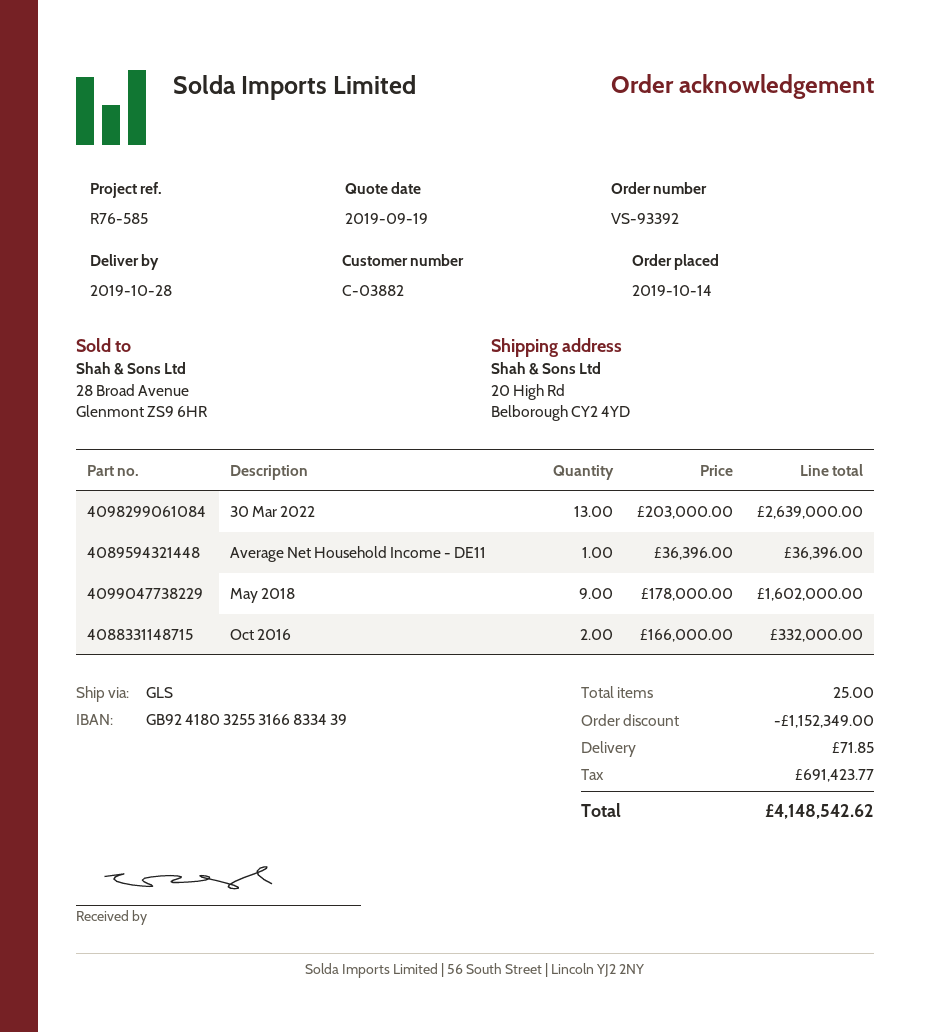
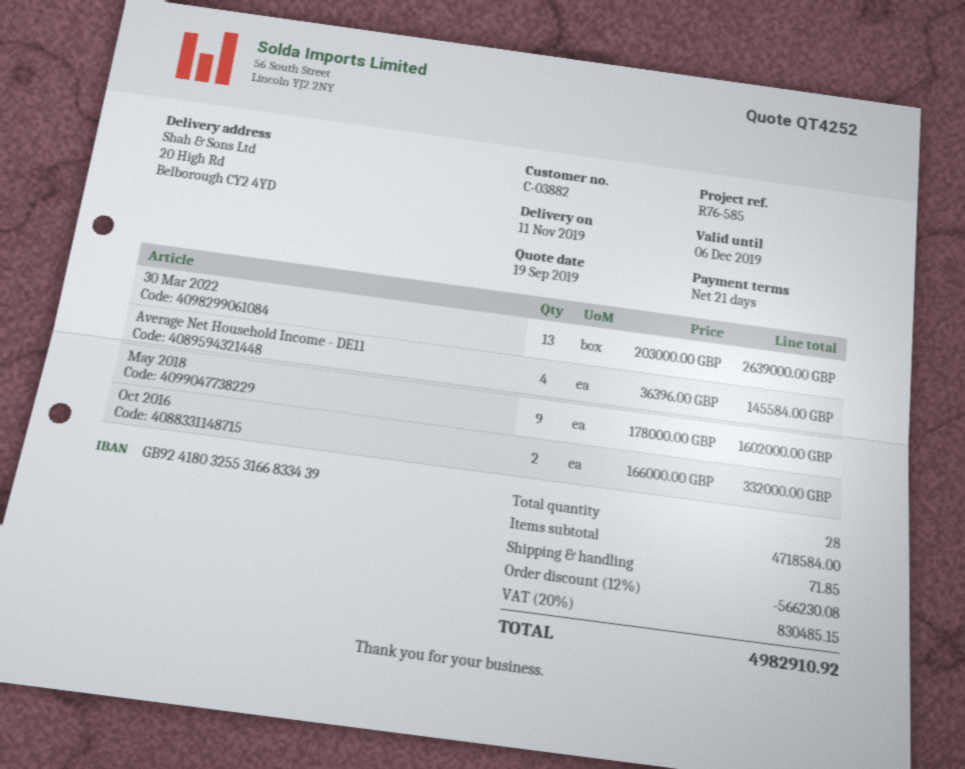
delivery date: 2019-10-28 -> 2019-11-11
Average Net Household Income - DE11: 1 x 36396.00 = 36396.00 -> 4 x 36396.00 = 145584.00
total quantity: 25 -> 28
discount: 1152349.00 -> 566230.08
tax: 691423.77 -> 830485.15
total: 4148542.62 -> 4982910.92

